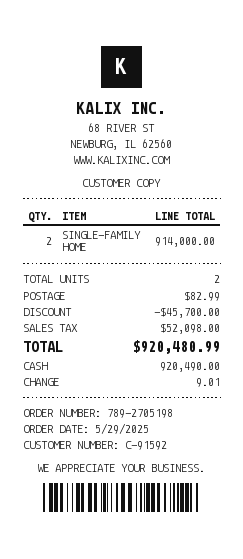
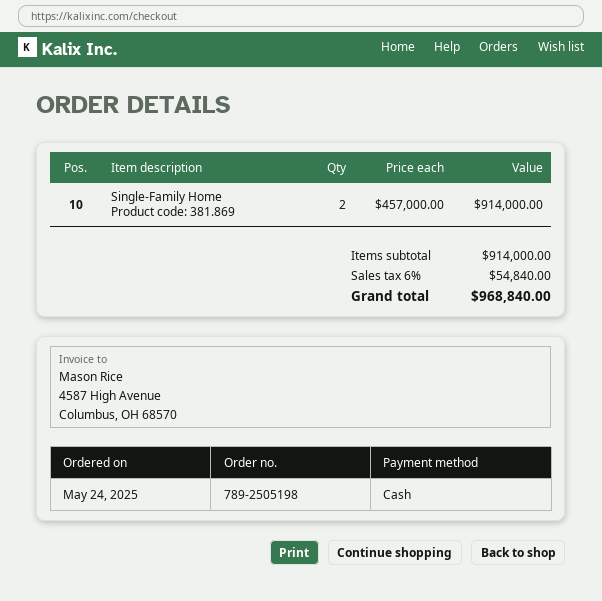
order number: 789-2705198 -> 789-2505198
order date: 2025-05-29 -> 2025-05-24
discount: 45700.00 -> none
shipping: 82.99 -> none
tax: 52098.00 -> 54840.00
total: 920480.99 -> 968840.00

